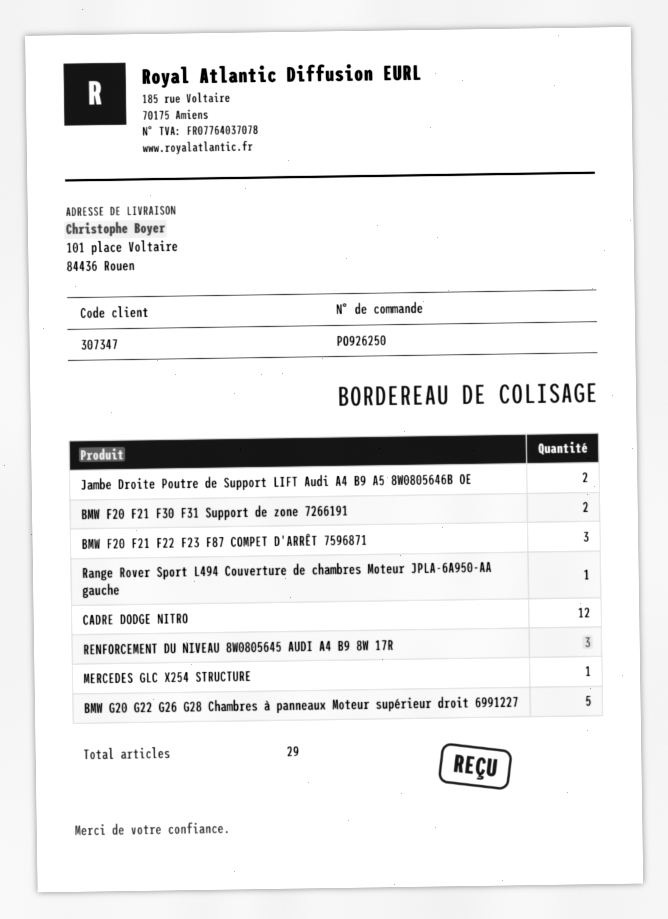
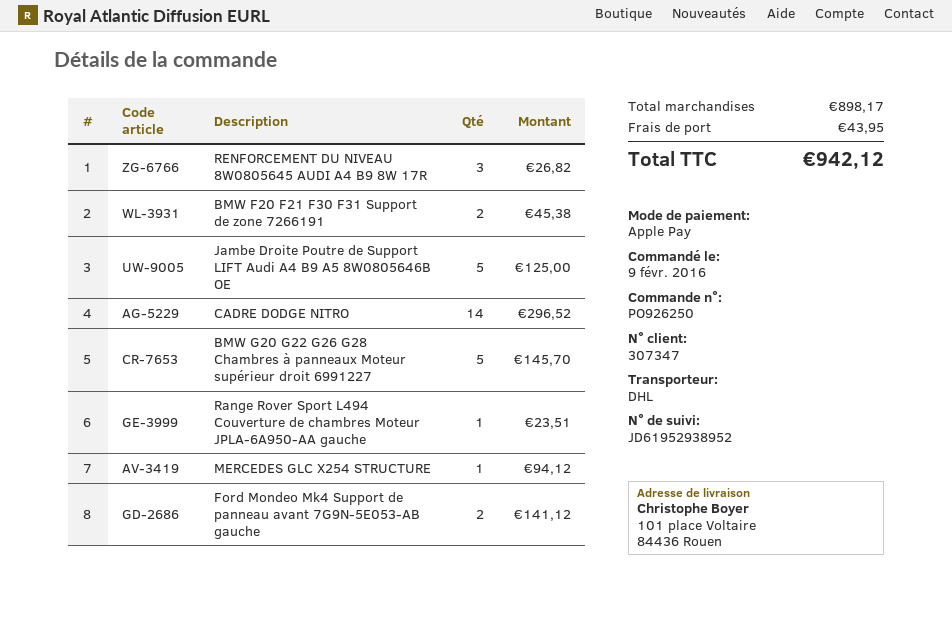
Jambe Droite Poutre de Support LIFT Audi A4 B9 A5 8W0805646B OE: 2 -> 5
BMW F20 F21 F22 F23 F87 COMPET D'ARRÊT 7596871: 3 -> none
CADRE DODGE NITRO: 12 -> 14
Ford Mondeo Mk4 Support de panneau avant 7G9N-5E053-AB gauche: none -> 2

